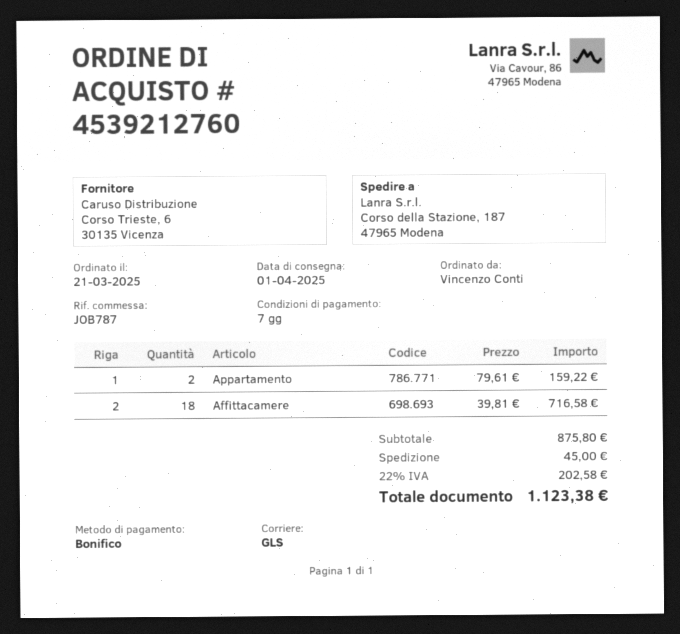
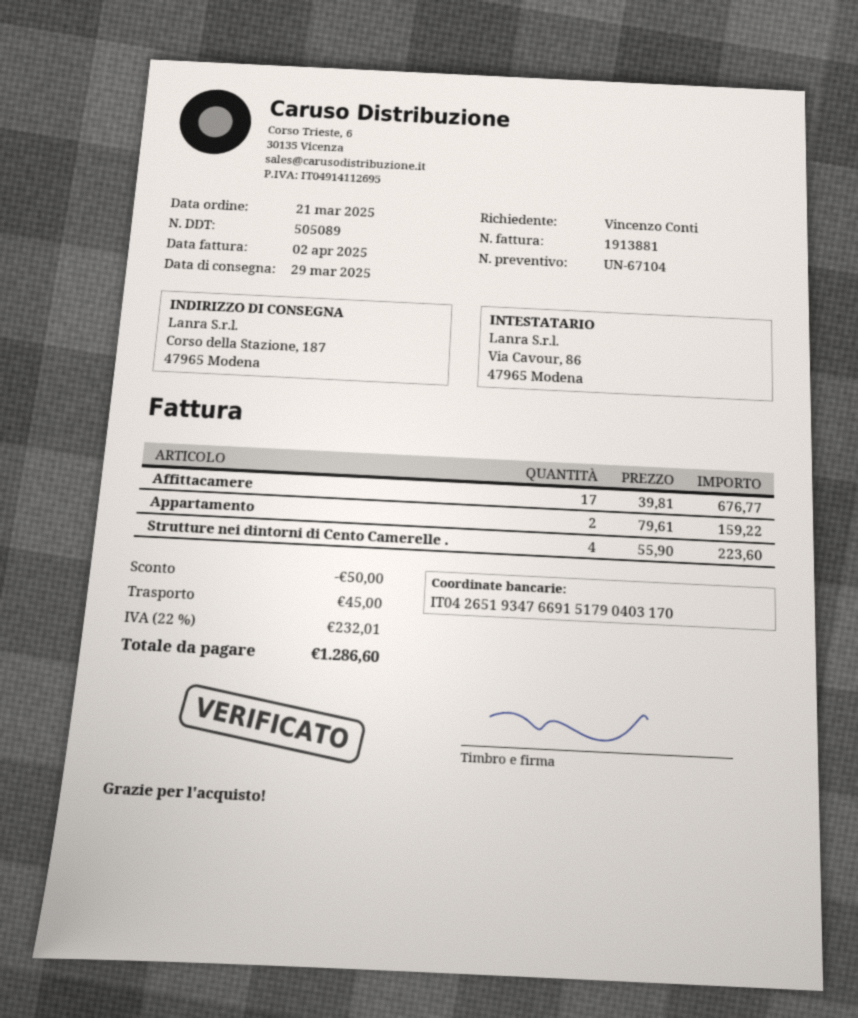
delivery date: 2025-04-01 -> 2025-03-29
Affittacamere: 18 x 39.81 = 716.58 -> 17 x 39.81 = 676.77
Strutture nei dintorni di Cento Camerelle .: none -> 4 x 55.90 = 223.60
discount: none -> 50.00
tax: 22% = 202.58 -> 22% = 232.01
total: 1123.38 -> 1286.60

